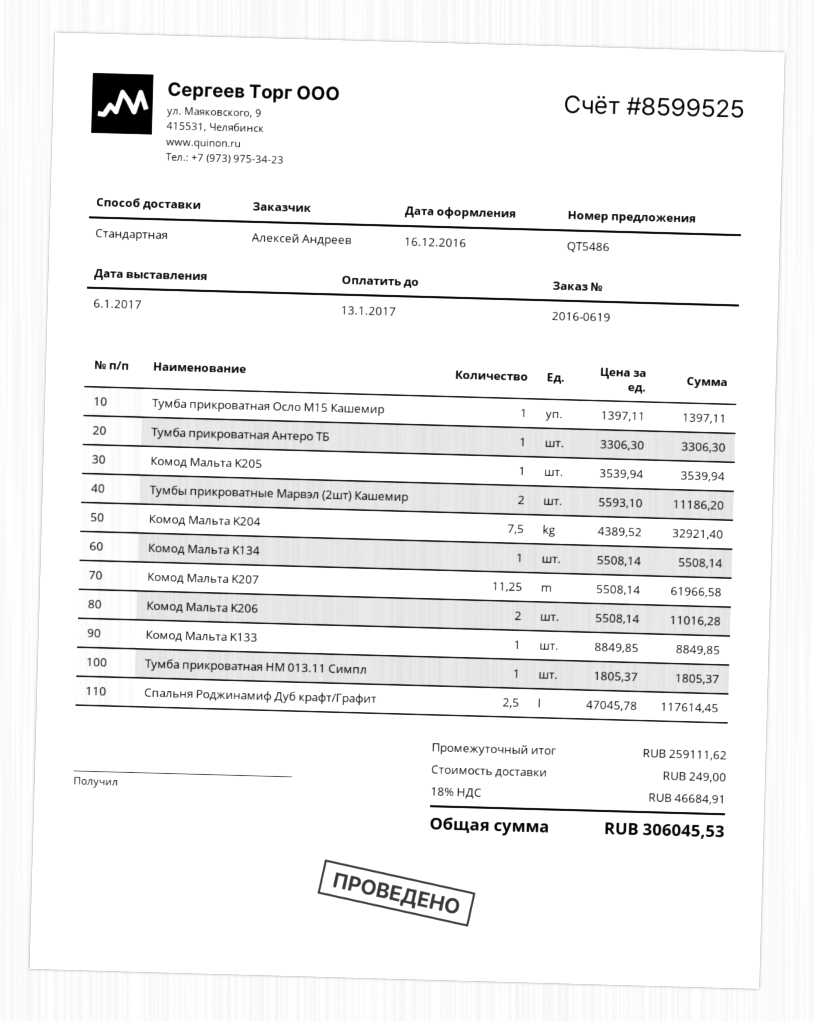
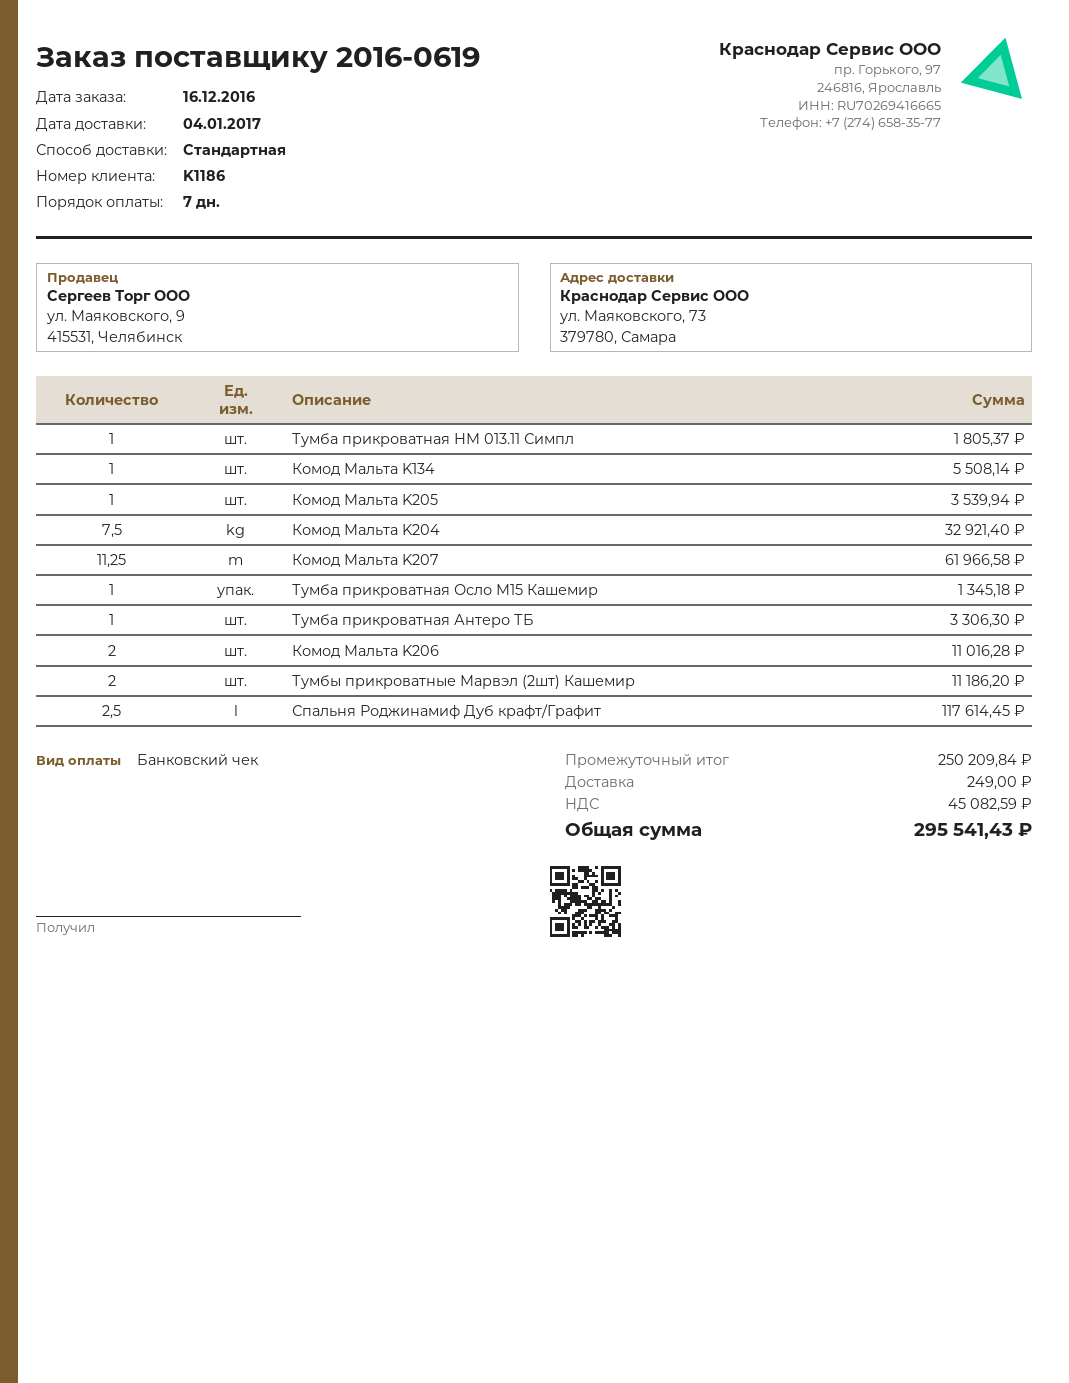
Тумба прикроватная Осло М15 Кашемир: 1 for 1397.11 -> 1 for 1345.18
Комод Мальта K133: 1 for 8849.85 -> none
subtotal: 259111.62 -> 250209.84
tax: 46684.91 -> 45082.59
total: 306045.53 -> 295541.43

